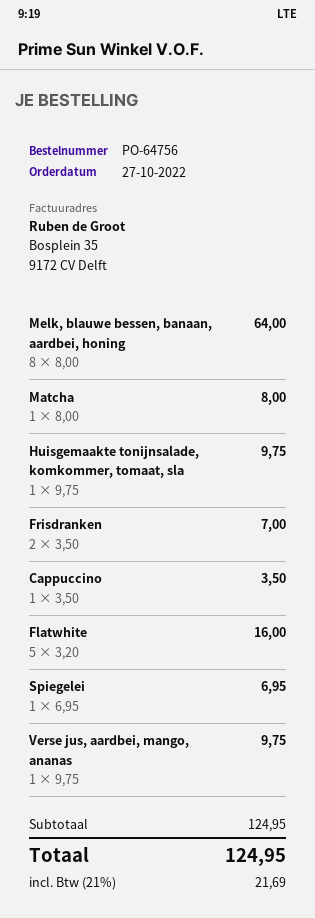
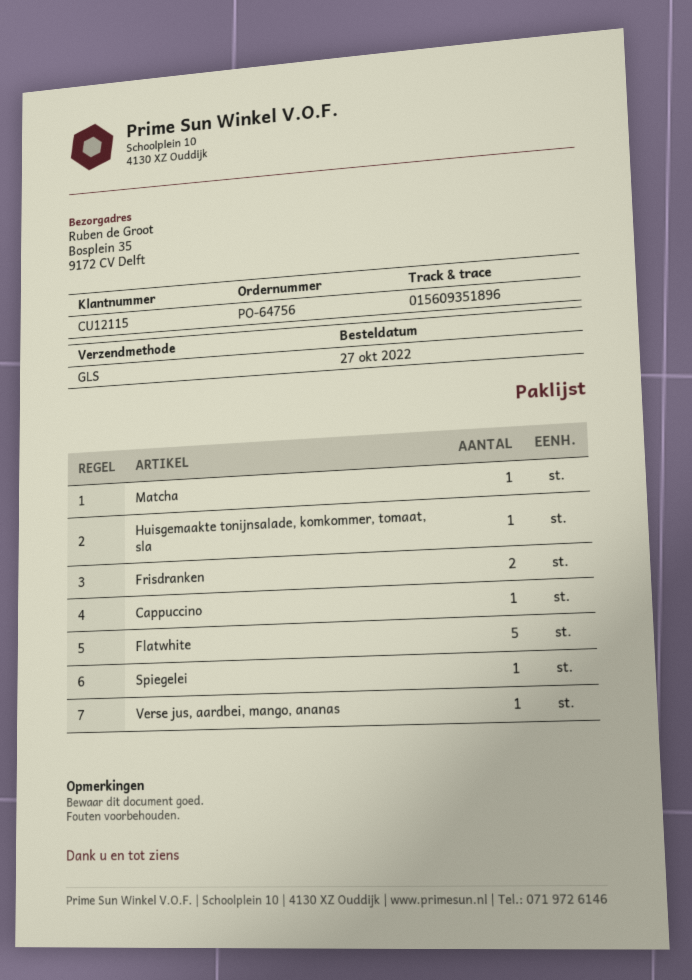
Melk, blauwe bessen, banaan, aardbei, honing: 8 -> none

